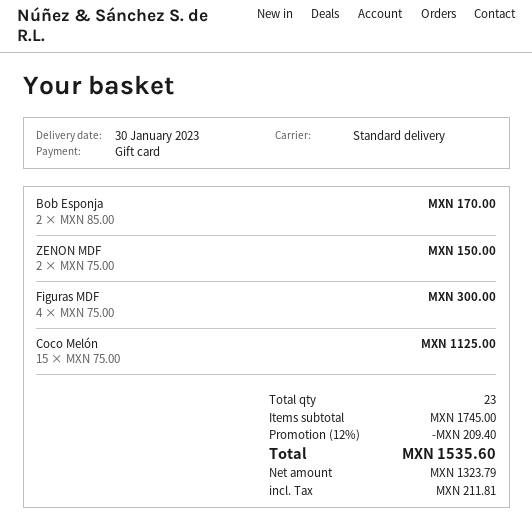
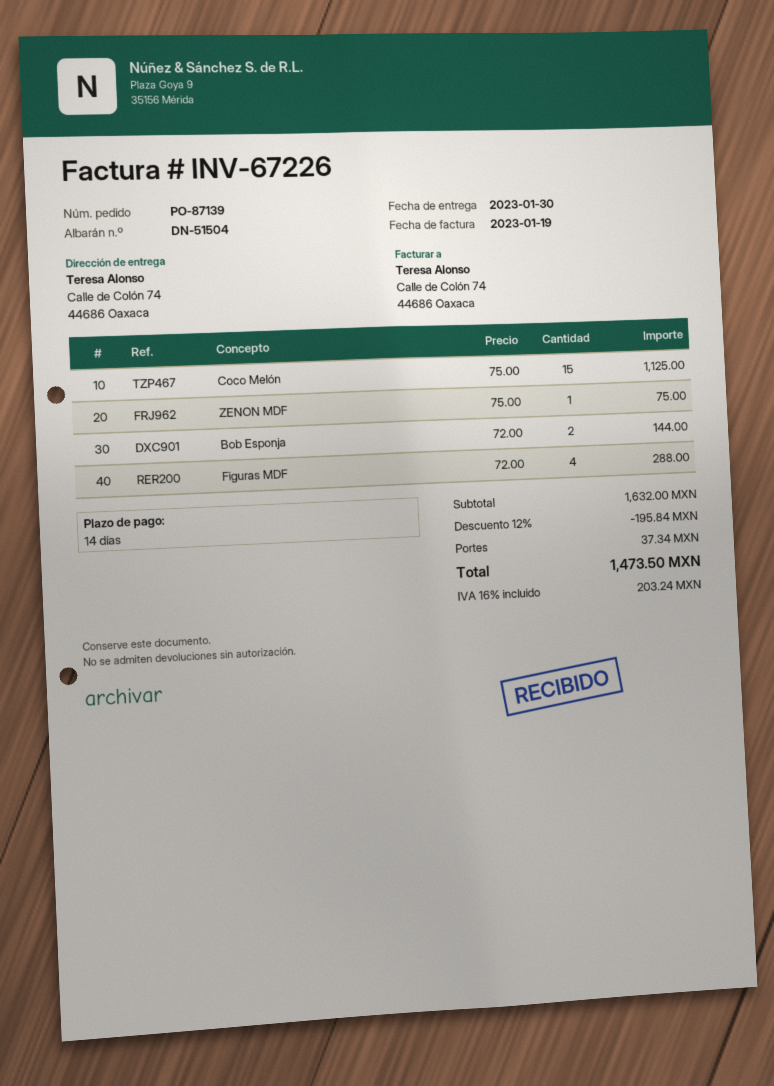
Bob Esponja: 2 x 85.00 = 170.00 -> 2 x 72.00 = 144.00
ZENON MDF: 2 x 75.00 = 150.00 -> 1 x 75.00 = 75.00
Figuras MDF: 4 x 75.00 = 300.00 -> 4 x 72.00 = 288.00
subtotal: 1745.00 -> 1632.00
discount: 12% = 209.40 -> 12% = 195.84
shipping: none -> 37.34
tax: 211.81 -> 203.24
total: 1535.60 -> 1473.50

